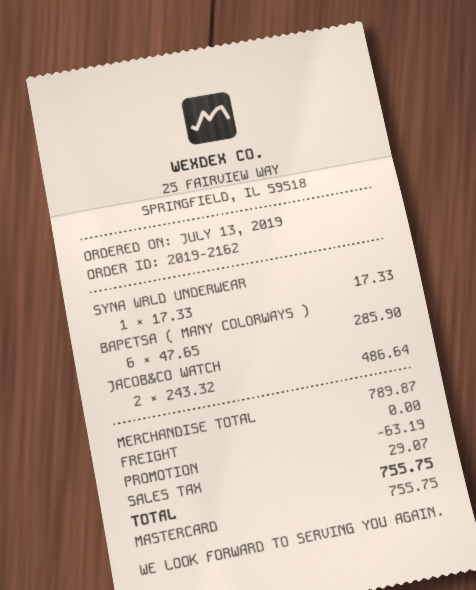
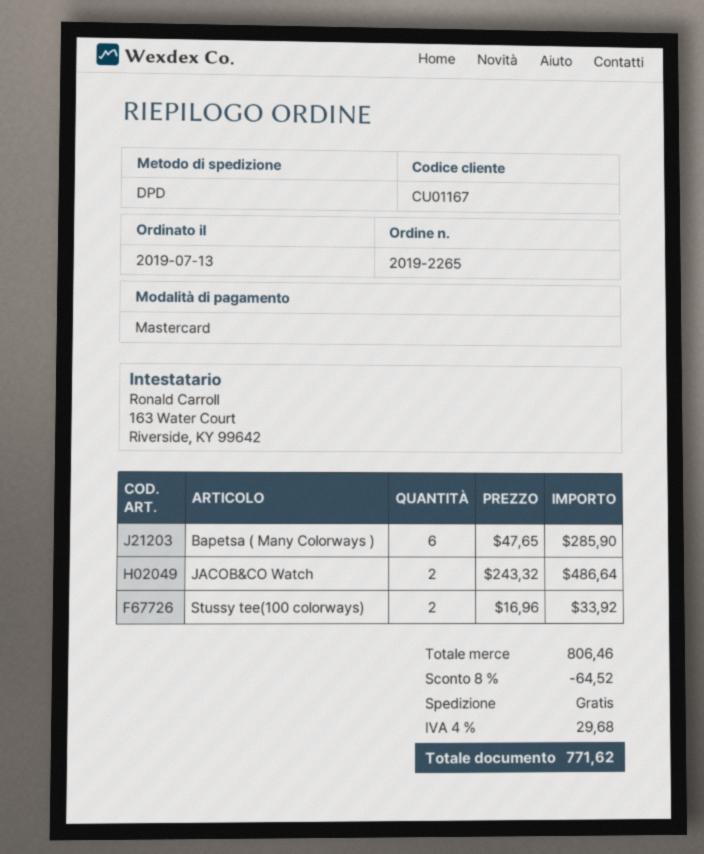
order number: 2019-2162 -> 2019-2265
SYNA WRLD UNDERWEAR: 1 x 17.33 = 17.33 -> none
Stussy tee(100 colorways): none -> 2 x 16.96 = 33.92
subtotal: 789.87 -> 806.46
discount: 63.19 -> 64.52
tax: 29.07 -> 29.68
total: 755.75 -> 771.62

